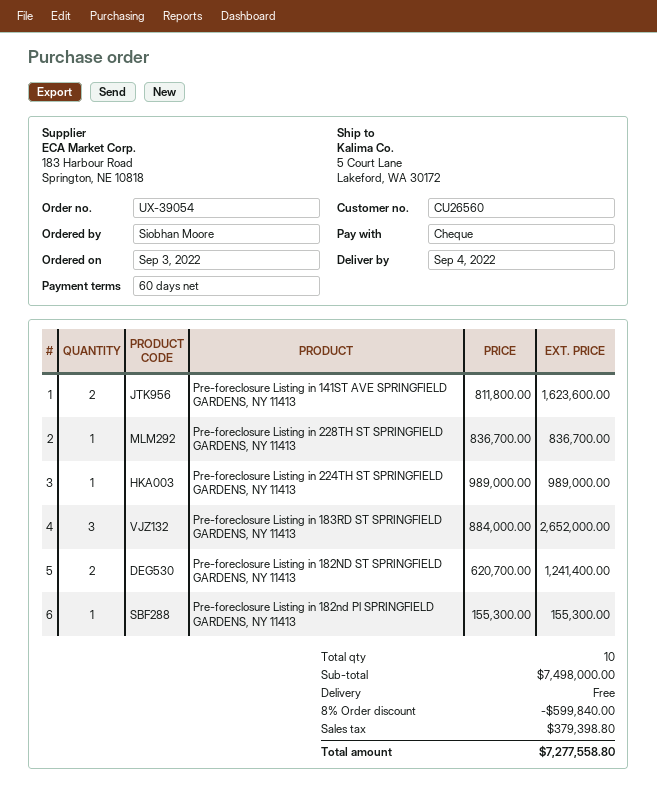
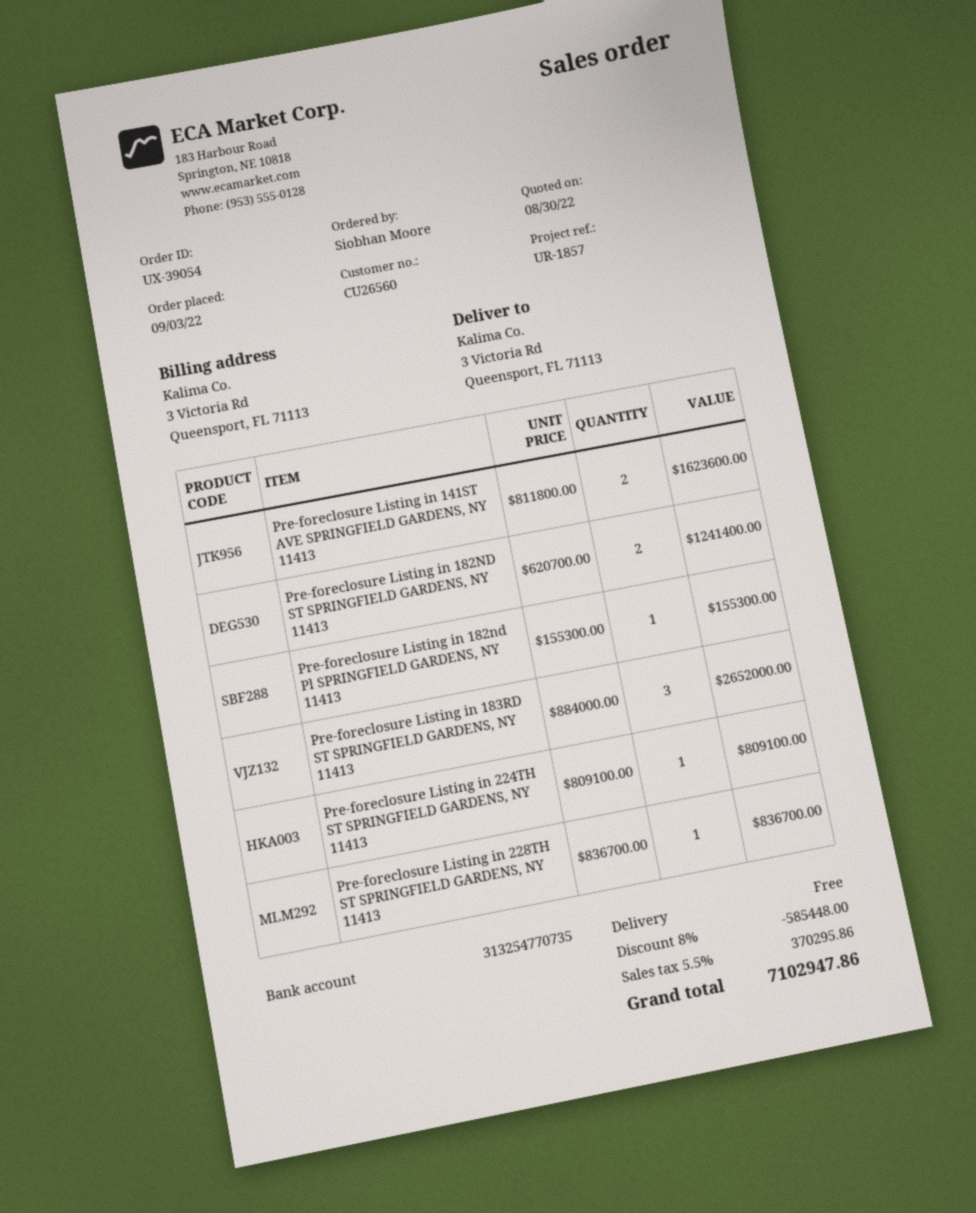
ship to: 5 Court Lane, Lakeford, WA 30172 -> 3 Victoria Rd, Queensport, FL 71113
Pre-foreclosure Listing in 224TH ST SPRINGFIELD GARDENS, NY 11413: 1 x 989000.00 = 989000.00 -> 1 x 809100.00 = 809100.00
discount: 8% = 599840.00 -> 8% = 585448.00
tax: 379398.80 -> 370295.86
total: 7277558.80 -> 7102947.86

